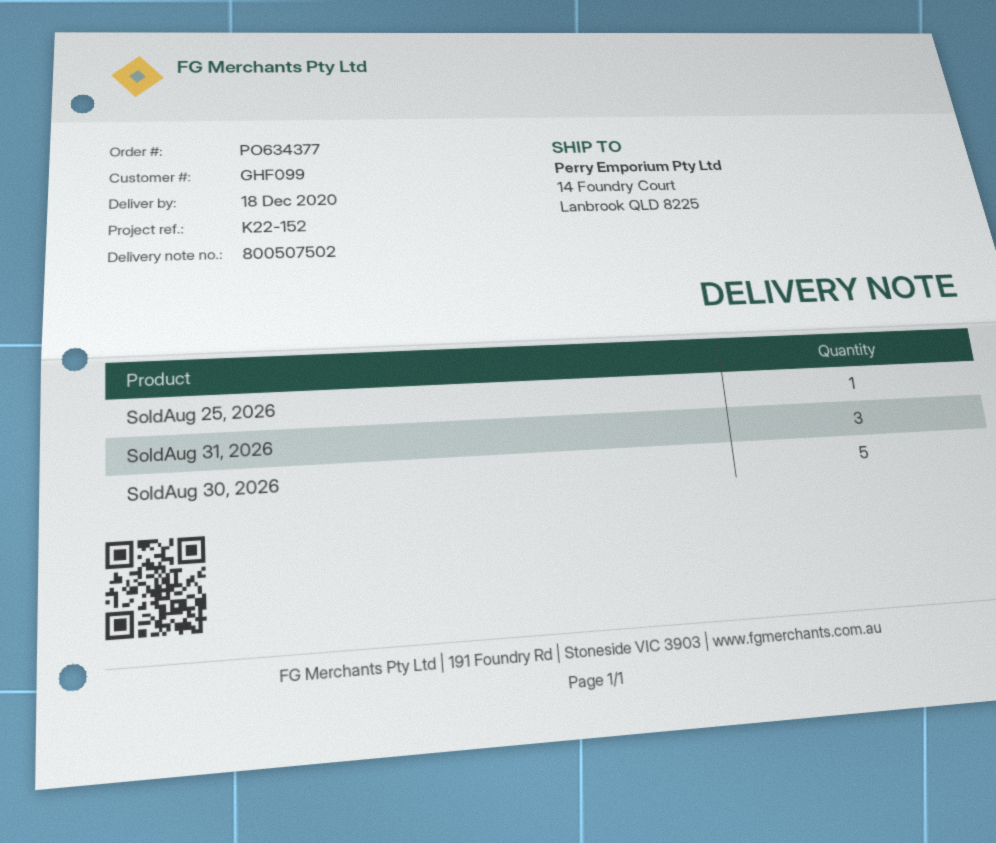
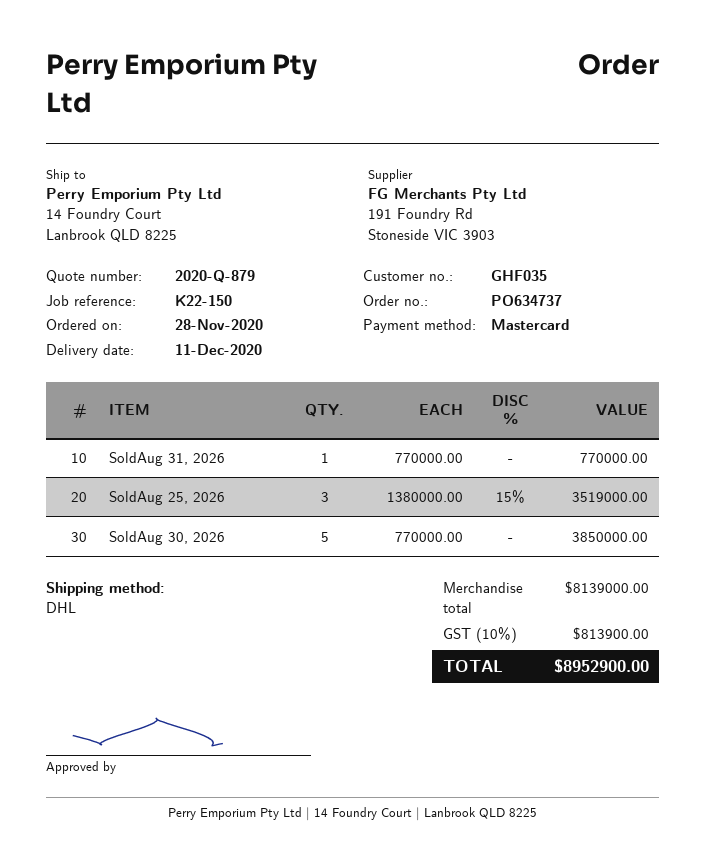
order number: PO634377 -> PO634737
delivery date: 2020-12-18 -> 2020-12-11
customer number: GHF099 -> GHF035
reference: K22-152 -> K22-150
SoldAug 25, 2026: 1 -> 3
SoldAug 31, 2026: 3 -> 1

